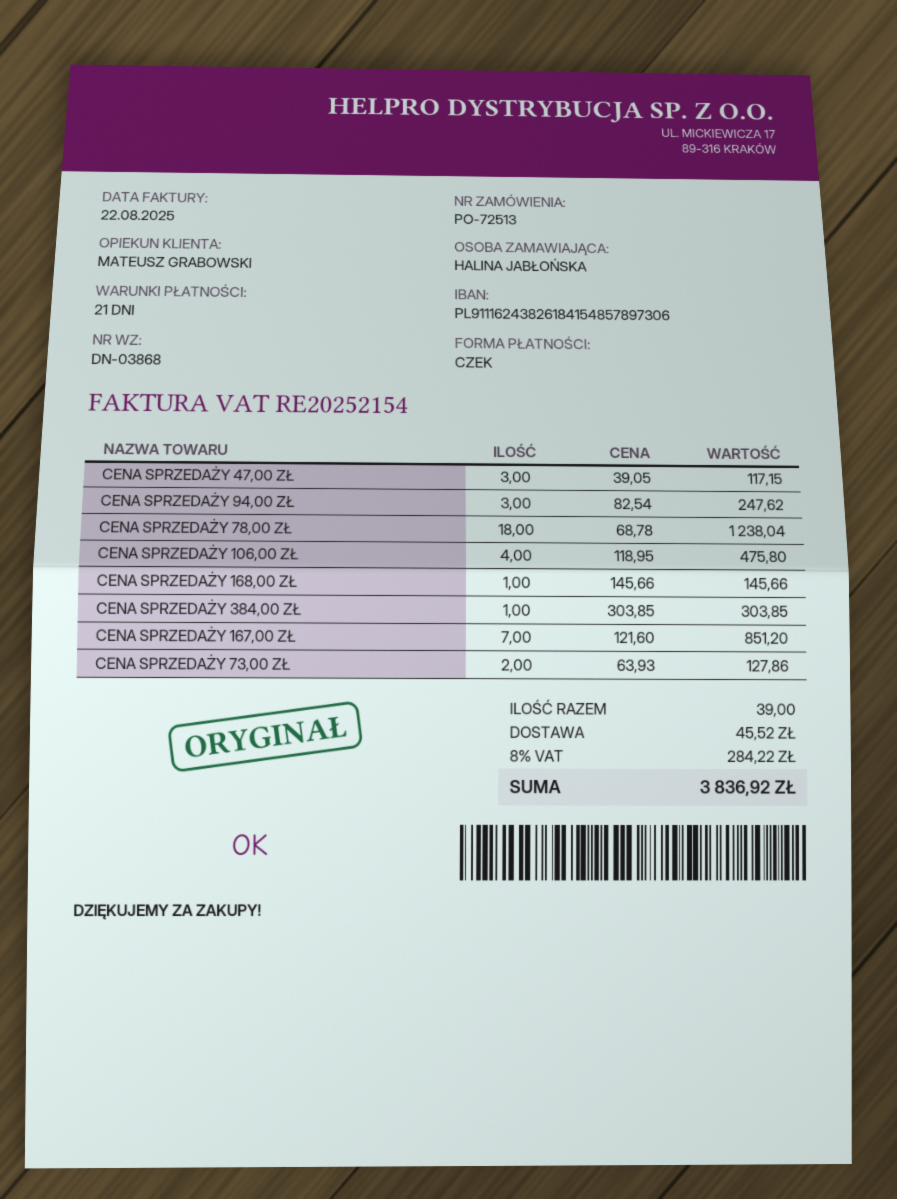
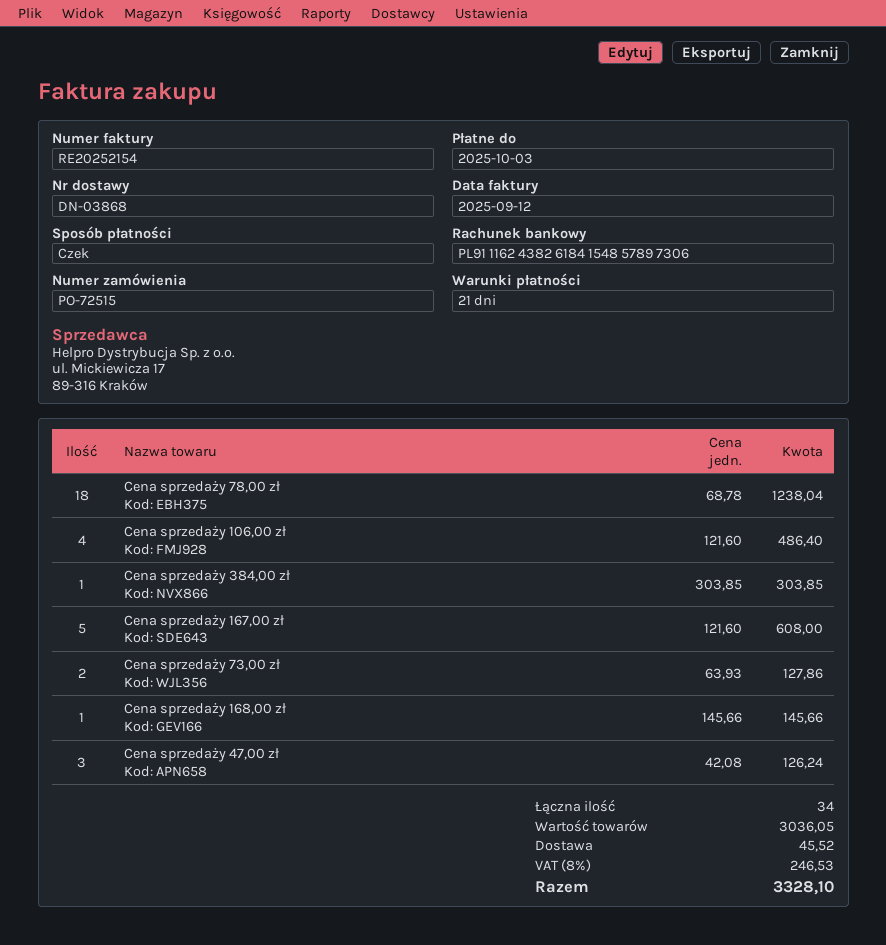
order number: PO-72513 -> PO-72515
invoice date: 2025-08-22 -> 2025-09-12
CENA SPRZEDAŻY 47,00 ZŁ: 3 x 39.05 = 117.15 -> 3 x 42.08 = 126.24
CENA SPRZEDAŻY 94,00 ZŁ: 3 x 82.54 = 247.62 -> none
CENA SPRZEDAŻY 106,00 ZŁ: 4 x 118.95 = 475.80 -> 4 x 121.60 = 486.40
CENA SPRZEDAŻY 167,00 ZŁ: 7 x 121.60 = 851.20 -> 5 x 121.60 = 608.00
total quantity: 39 -> 34
tax: 8% = 284.22 -> 8% = 246.53
total: 3836.92 -> 3328.10

